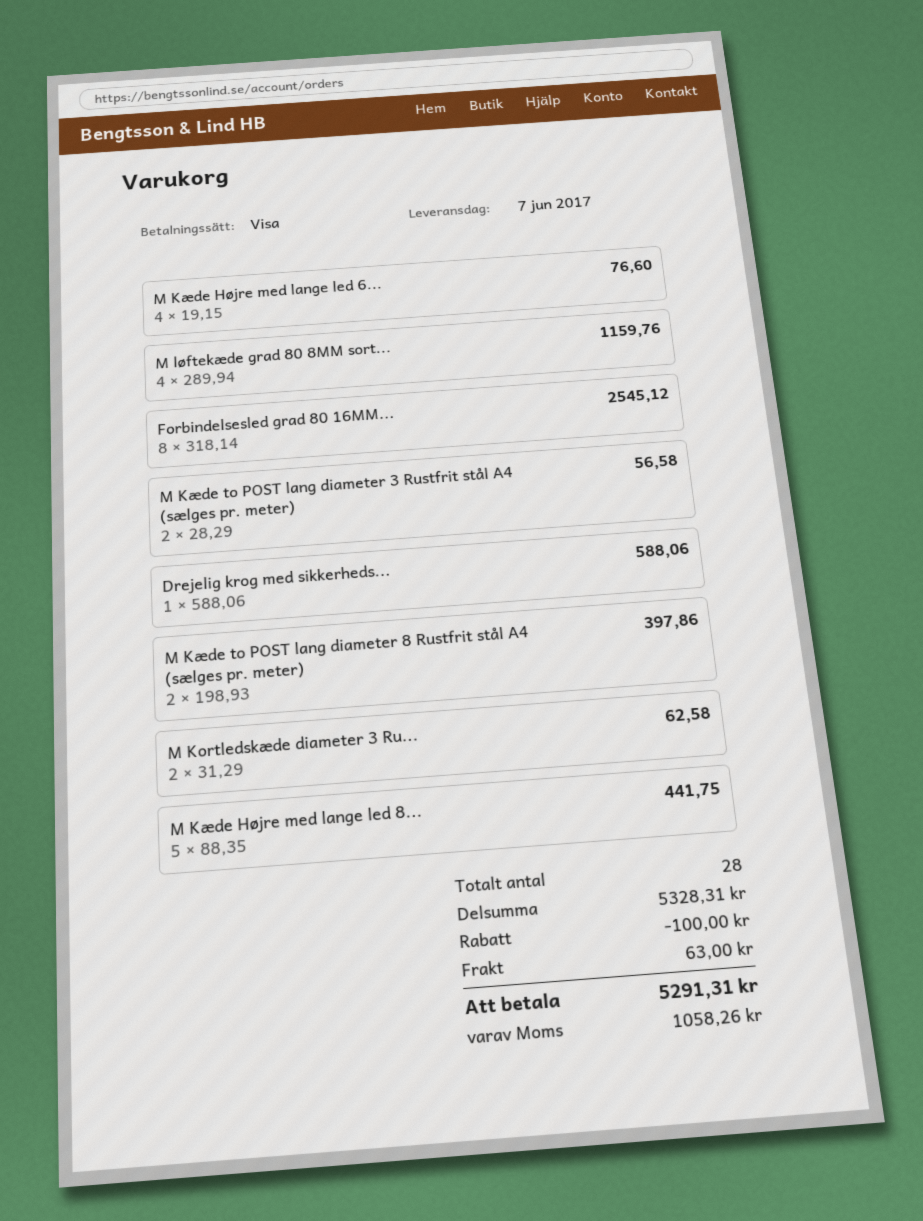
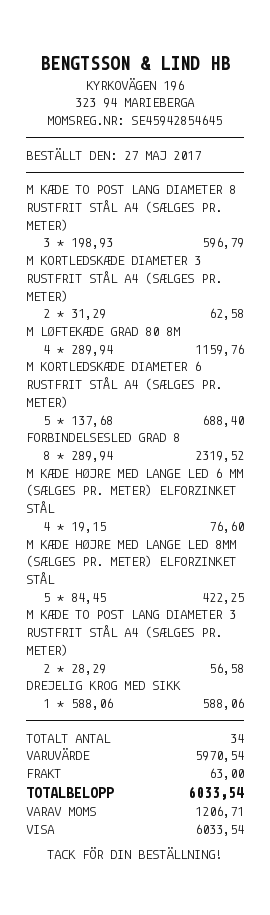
Forbindelsesled grad 80 16MM...: 8 x 318.14 = 2545.12 -> 8 x 289.94 = 2319.52
M Kæde to POST lang diameter 8 Rustfrit stål A4 (sælges pr. meter): 2 x 198.93 = 397.86 -> 3 x 198.93 = 596.79
M Kæde Højre med lange led 8...: 5 x 88.35 = 441.75 -> 5 x 84.45 = 422.25
M KORTLEDSKÆDE DIAMETER 6 RUSTFRIT STÅL A4 (SÆLGES PR. METER): none -> 5 x 137.68 = 688.40
total quantity: 28 -> 34
subtotal: 5328.31 -> 5970.54
discount: 100.00 -> none
tax: 1058.26 -> 1206.71
total: 5291.31 -> 6033.54

